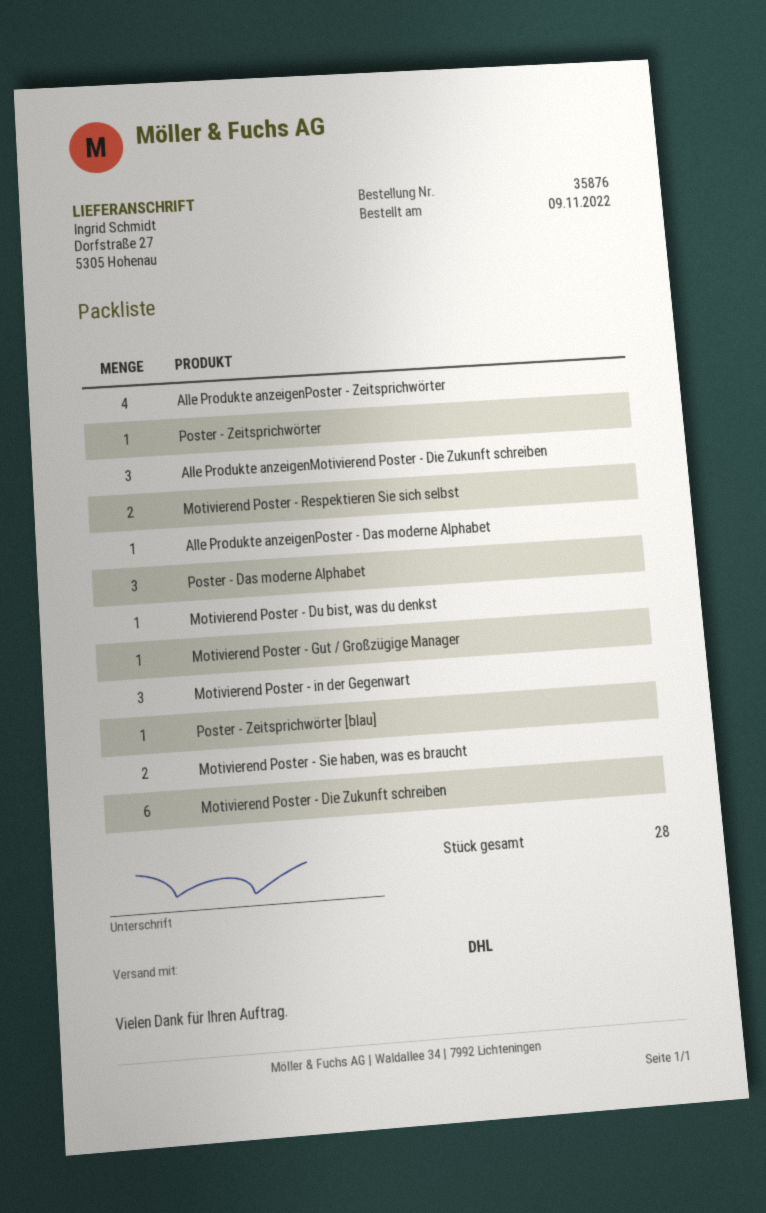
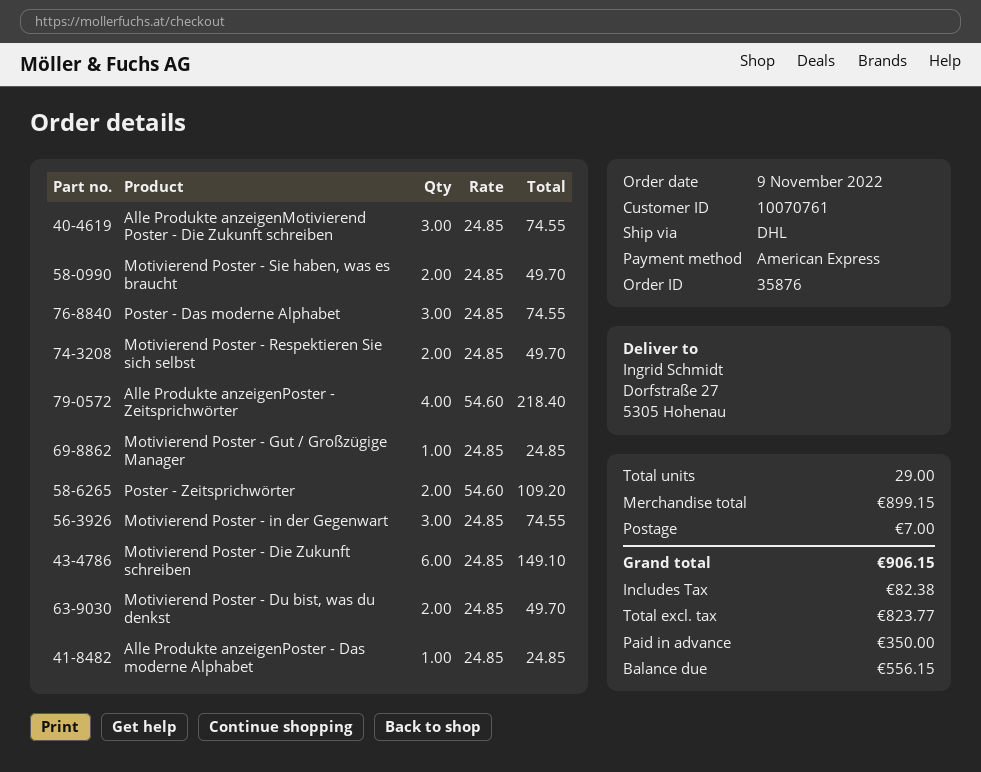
Poster - Zeitsprichwörter: 1 -> 2
Motivierend Poster - Du bist, was du denkst: 1 -> 2
Poster - Zeitsprichwörter [blau]: 1 -> none
total quantity: 28 -> 29

